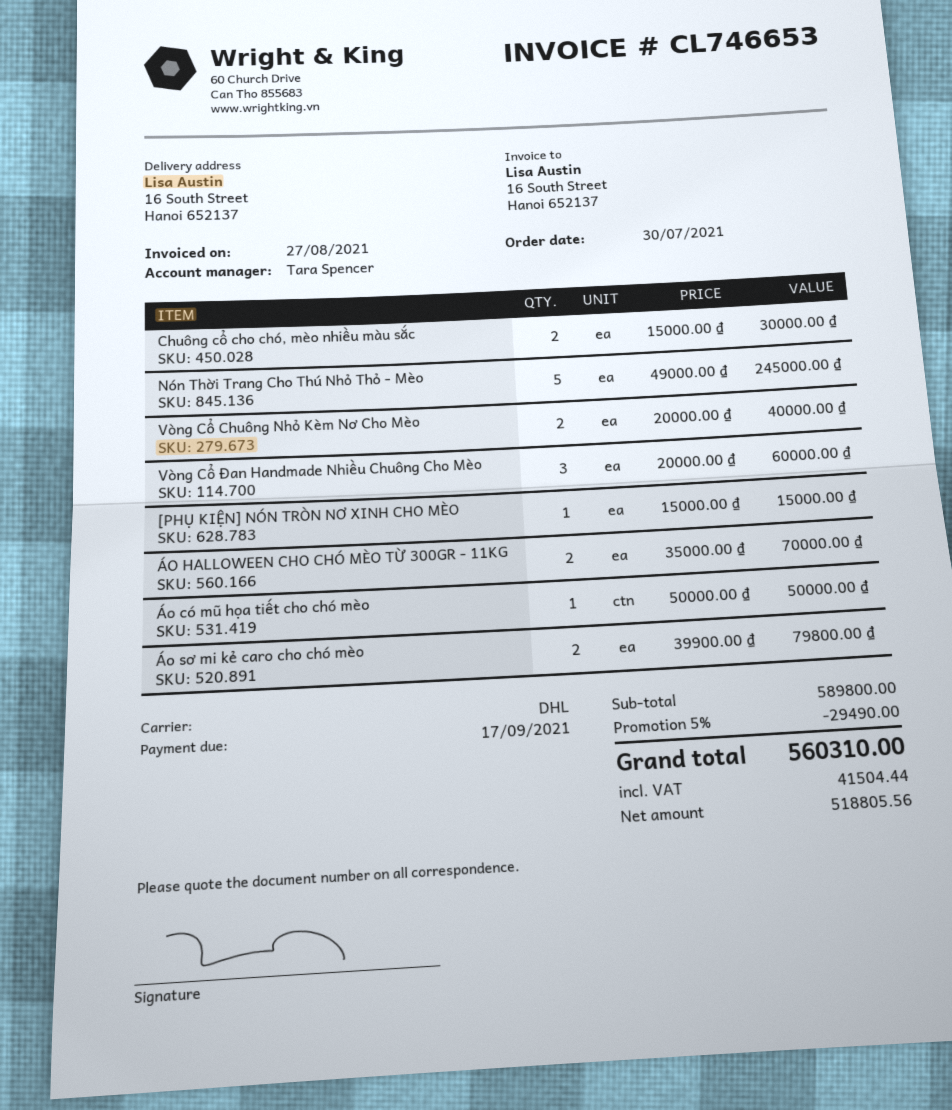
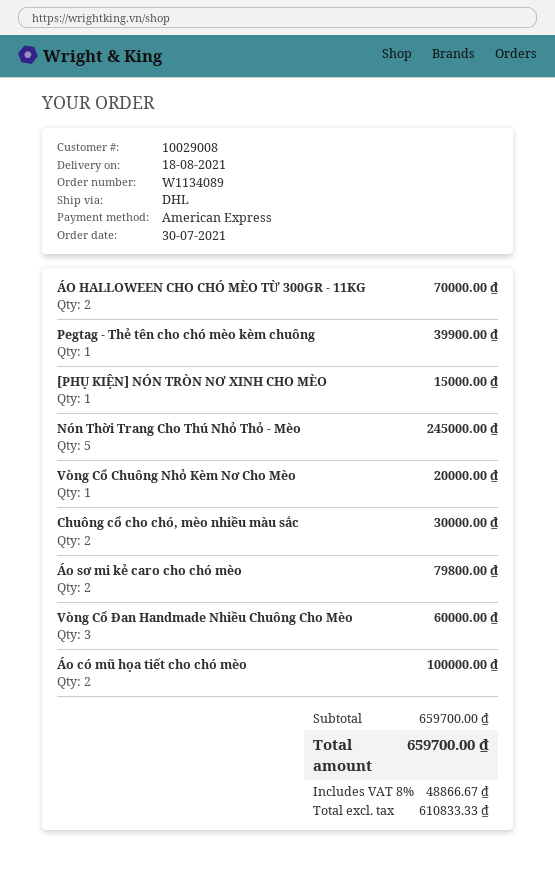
Vòng Cổ Chuông Nhỏ Kèm Nơ Cho Mèo: 2 for 40000.00 -> 1 for 20000.00
Áo có mũ họa tiết cho chó mèo: 1 for 50000.00 -> 2 for 100000.00
Pegtag - Thẻ tên cho chó mèo kèm chuông: none -> 1 for 39900.00
subtotal: 589800.00 -> 659700.00
discount: 5% = 29490.00 -> none
net: 518805.56 -> 610833.33
tax: 41504.44 -> 48866.67
total: 560310.00 -> 659700.00

